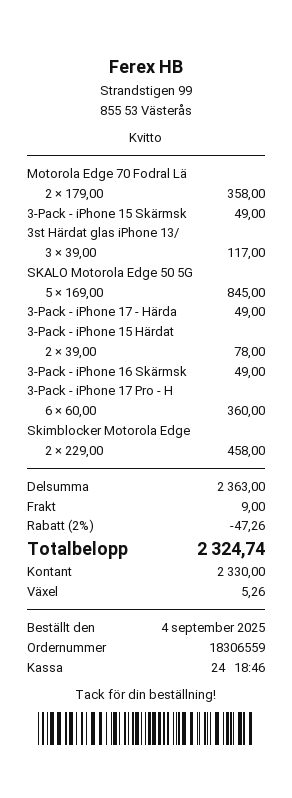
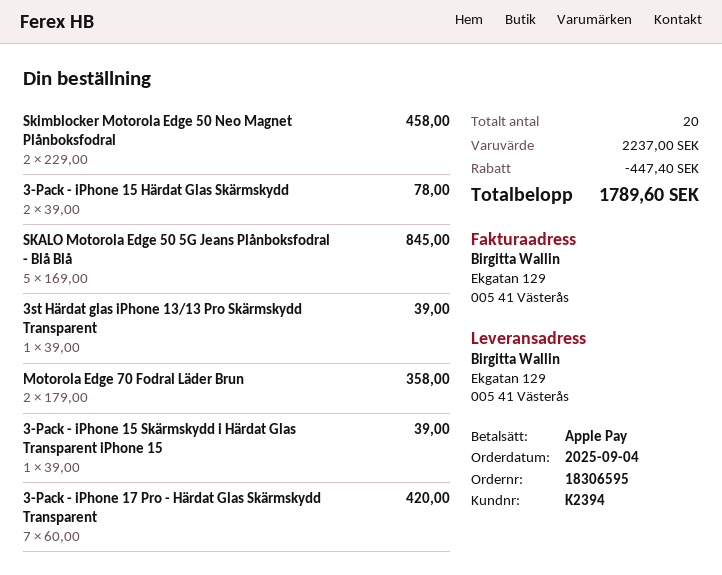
order number: 18306559 -> 18306595
payment method: cash -> Apple Pay
3-Pack - iPhone 15 Skärmsk: 1 x 49.00 = 49.00 -> 1 x 39.00 = 39.00
3st Härdat glas iPhone 13/: 3 x 39.00 = 117.00 -> 1 x 39.00 = 39.00
3-Pack - iPhone 17 - Härda: 1 x 49.00 = 49.00 -> none
3-Pack - iPhone 16 Skärmsk: 1 x 49.00 = 49.00 -> none
3-Pack - iPhone 17 Pro - H: 6 x 60.00 = 360.00 -> 7 x 60.00 = 420.00
subtotal: 2363.00 -> 2237.00
discount: 47.26 -> 447.40
shipping: 9.00 -> none
total: 2324.74 -> 1789.60

